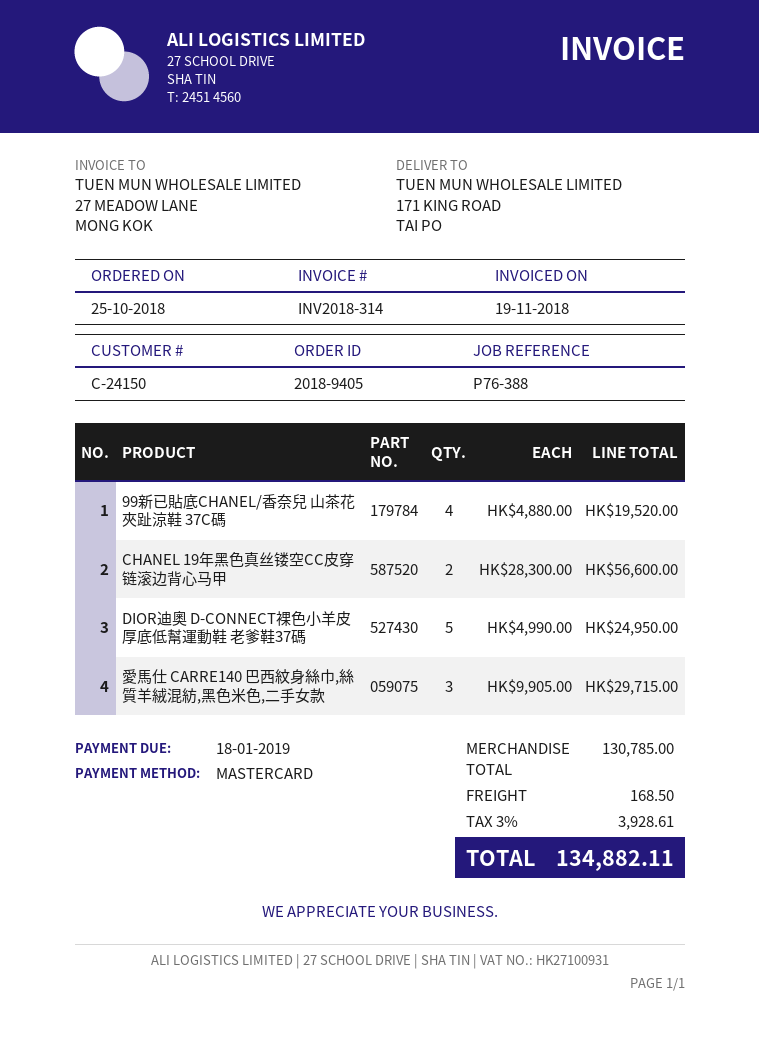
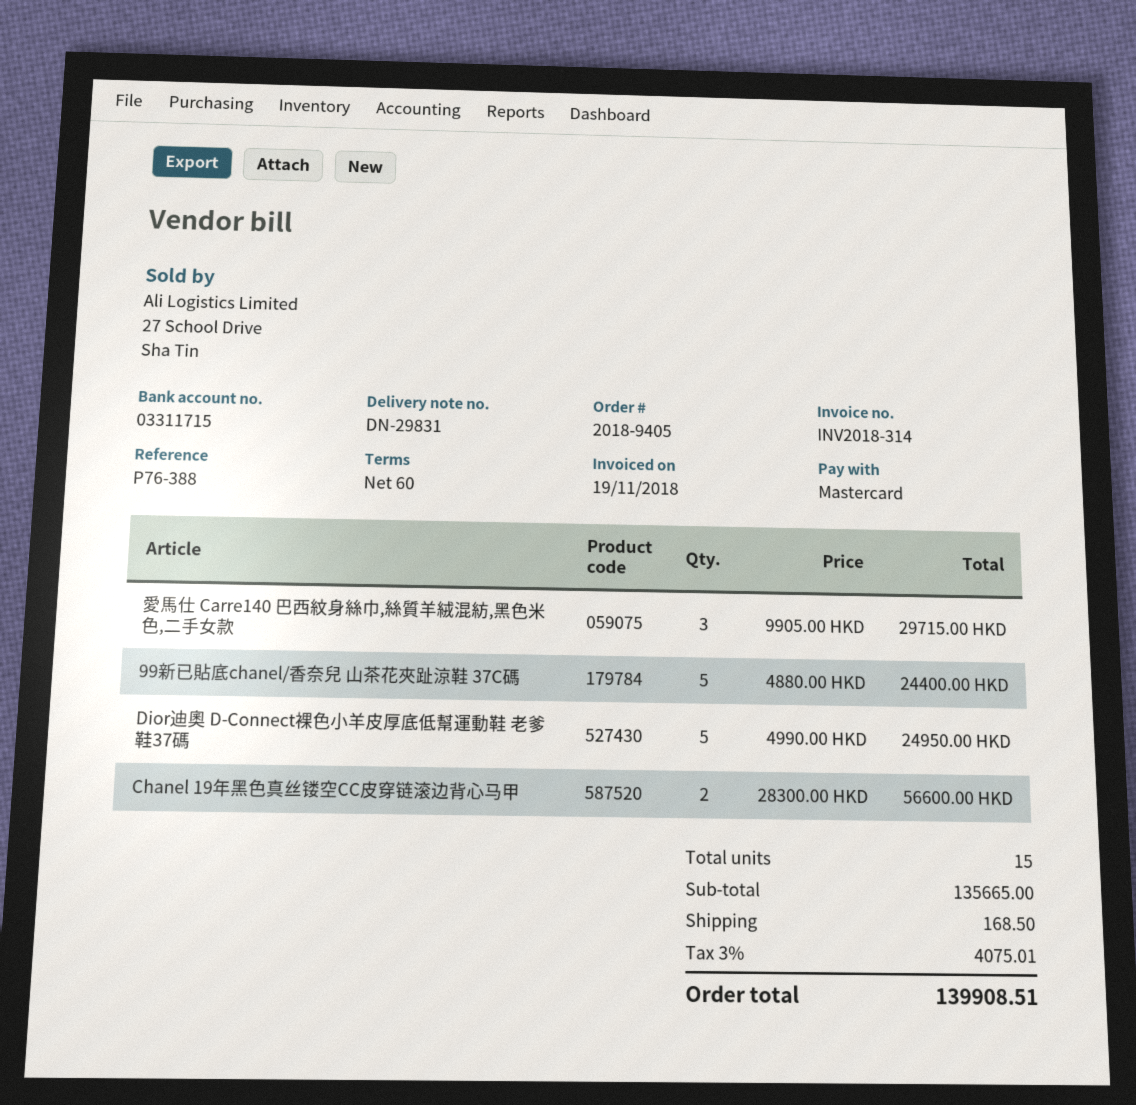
99新已貼底CHANEL/香奈兒 山茶花夾趾涼鞋 37C碼: 4 x 4880.00 = 19520.00 -> 5 x 4880.00 = 24400.00
subtotal: 130785.00 -> 135665.00
tax: 3% = 3928.61 -> 3% = 4075.01
total: 134882.11 -> 139908.51

